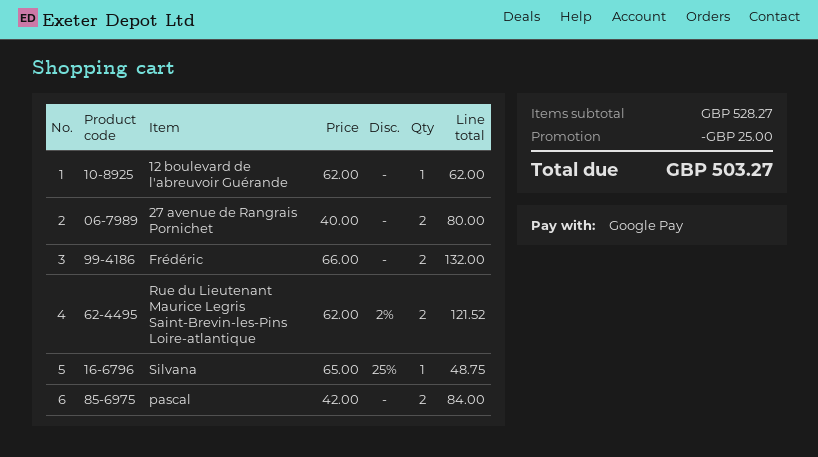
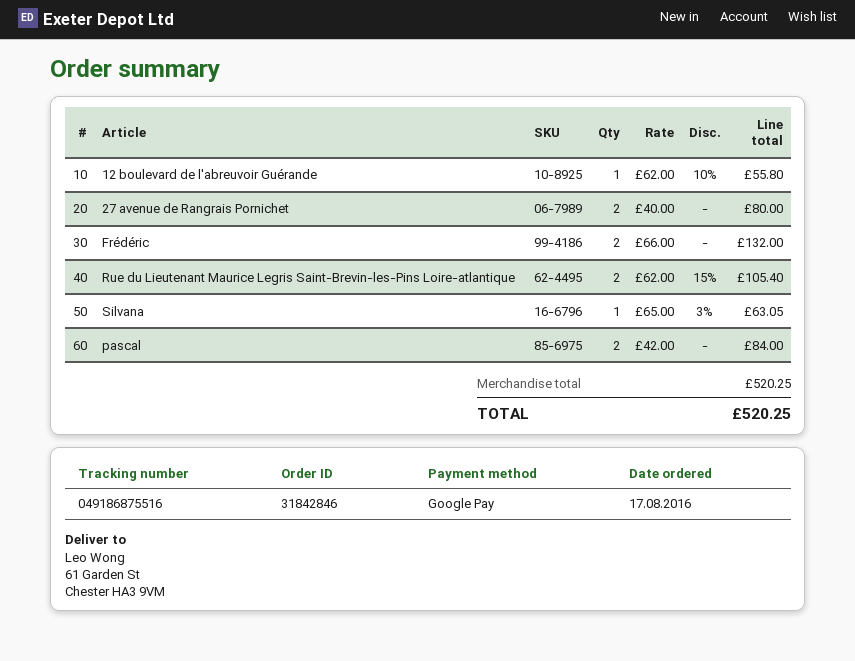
12 boulevard de l'abreuvoir Guérande: 1 x 62.00 = 62.00 -> 1 x 62.00 - 10% = 55.80
Rue du Lieutenant Maurice Legris Saint-Brevin-les-Pins Loire-atlantique: 2 x 62.00 - 2% = 121.52 -> 2 x 62.00 - 15% = 105.40
Silvana: 1 x 65.00 - 25% = 48.75 -> 1 x 65.00 - 3% = 63.05
subtotal: 528.27 -> 520.25
discount: 25.00 -> none
total: 503.27 -> 520.25

